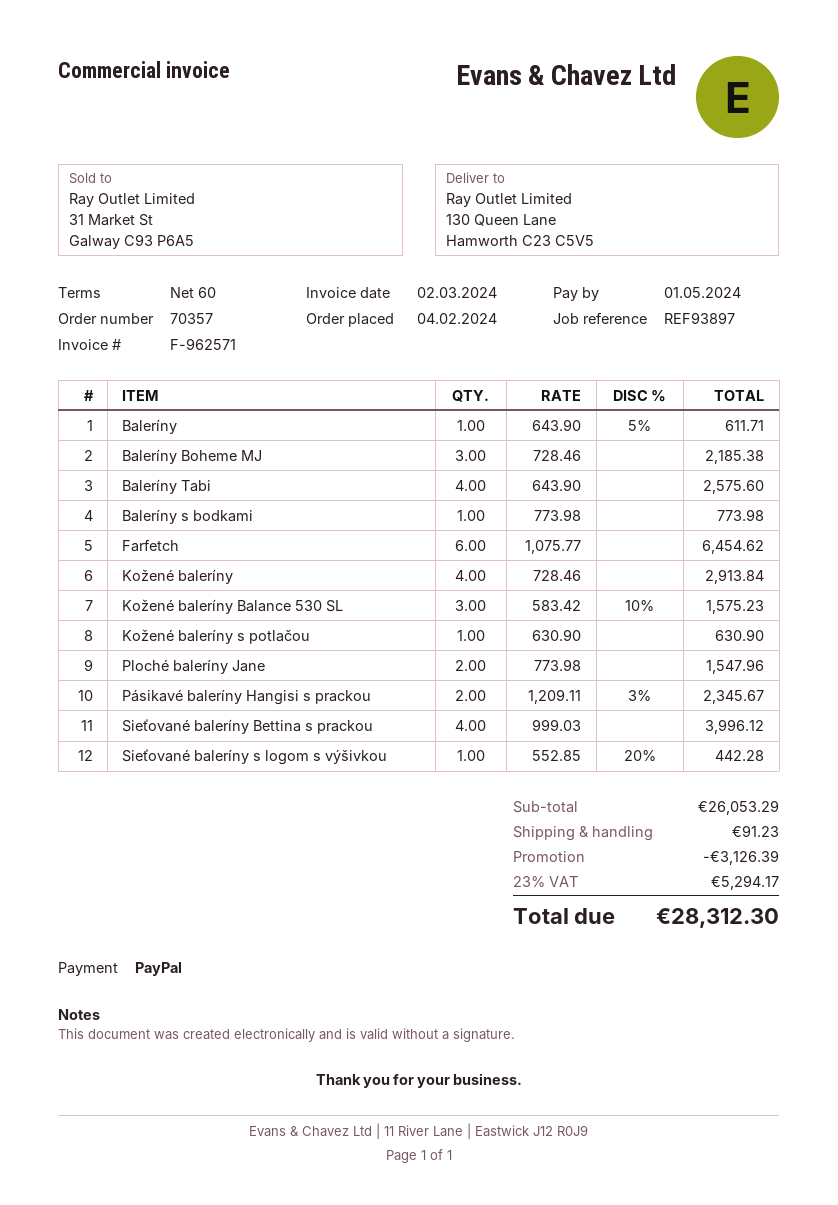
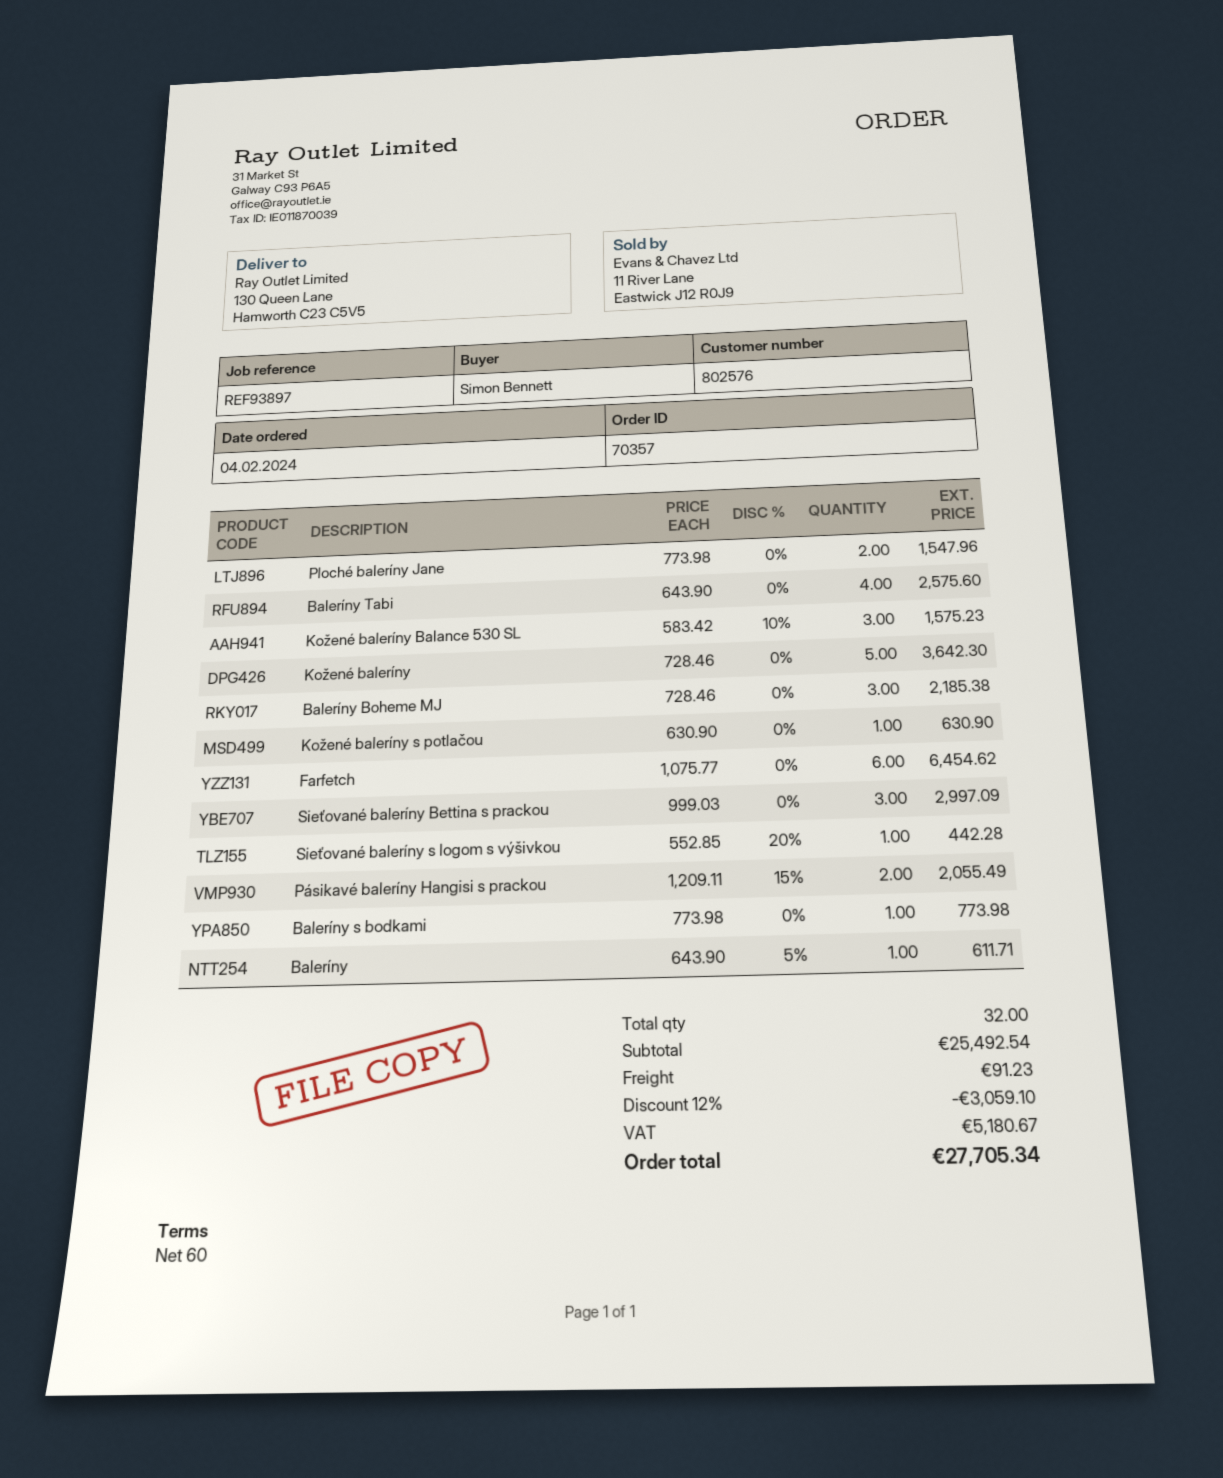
Kožené baleríny: 4 x 728.46 = 2913.84 -> 5 x 728.46 = 3642.30
Pásikavé baleríny Hangisi s prackou: 2 x 1209.11 - 3% = 2345.67 -> 2 x 1209.11 - 15% = 2055.49
Sieťované baleríny Bettina s prackou: 4 x 999.03 = 3996.12 -> 3 x 999.03 = 2997.09
subtotal: 26053.29 -> 25492.54
discount: 3126.39 -> 3059.10
tax: 5294.17 -> 5180.67
total: 28312.30 -> 27705.34

